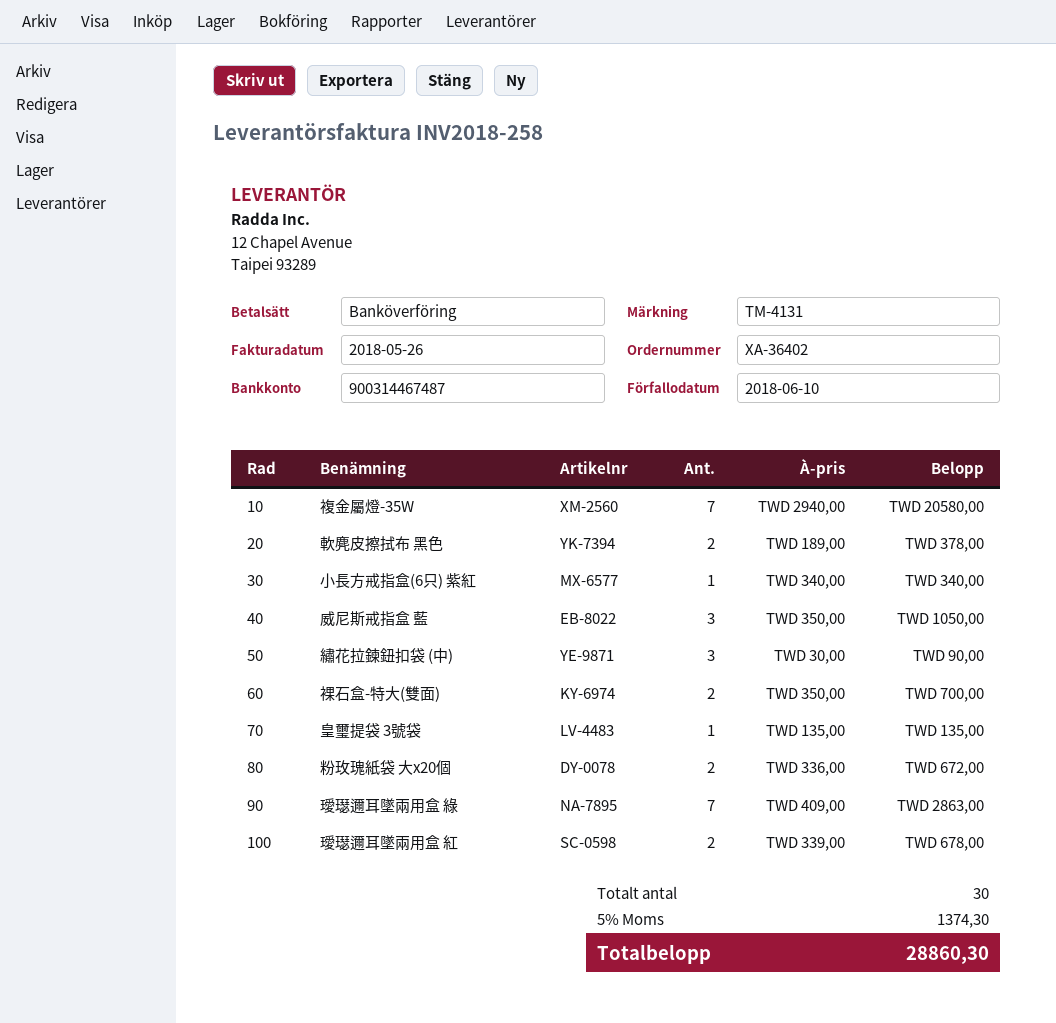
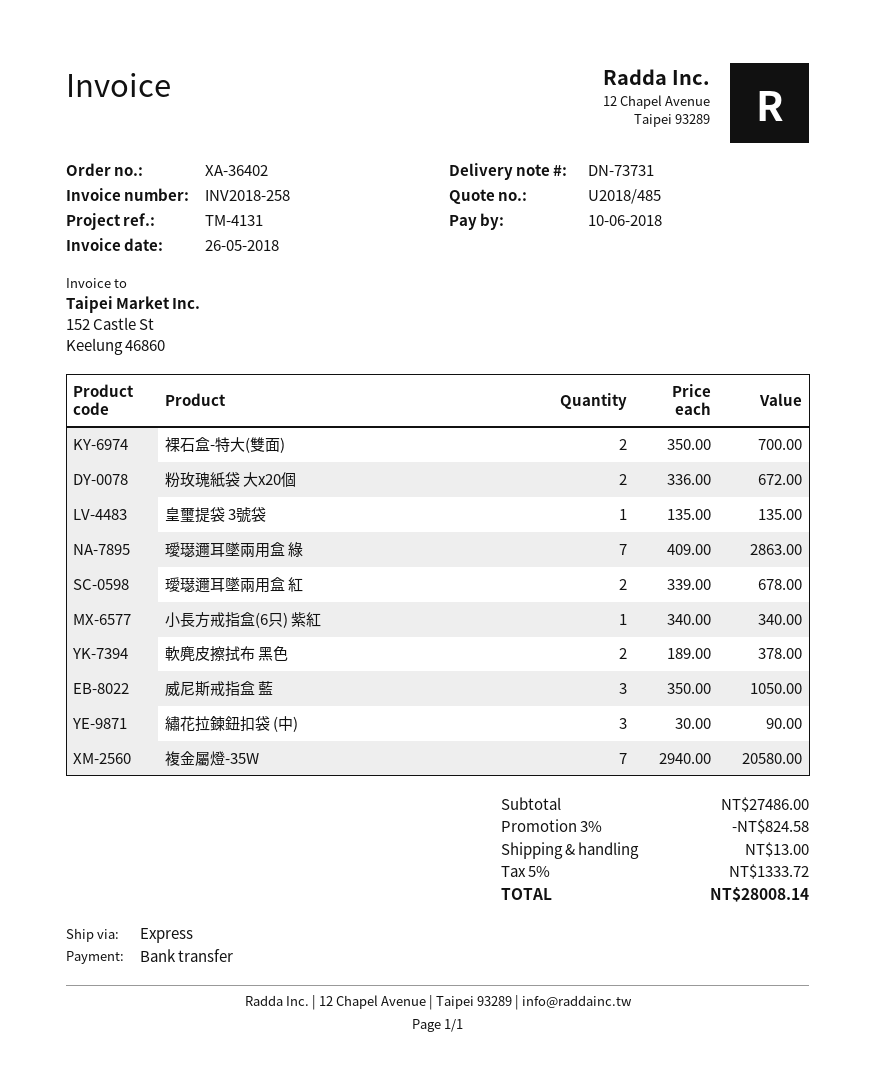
discount: none -> 3% = 824.58
shipping: none -> 13.00
tax: 5% = 1374.30 -> 5% = 1333.72
total: 28860.30 -> 28008.14

